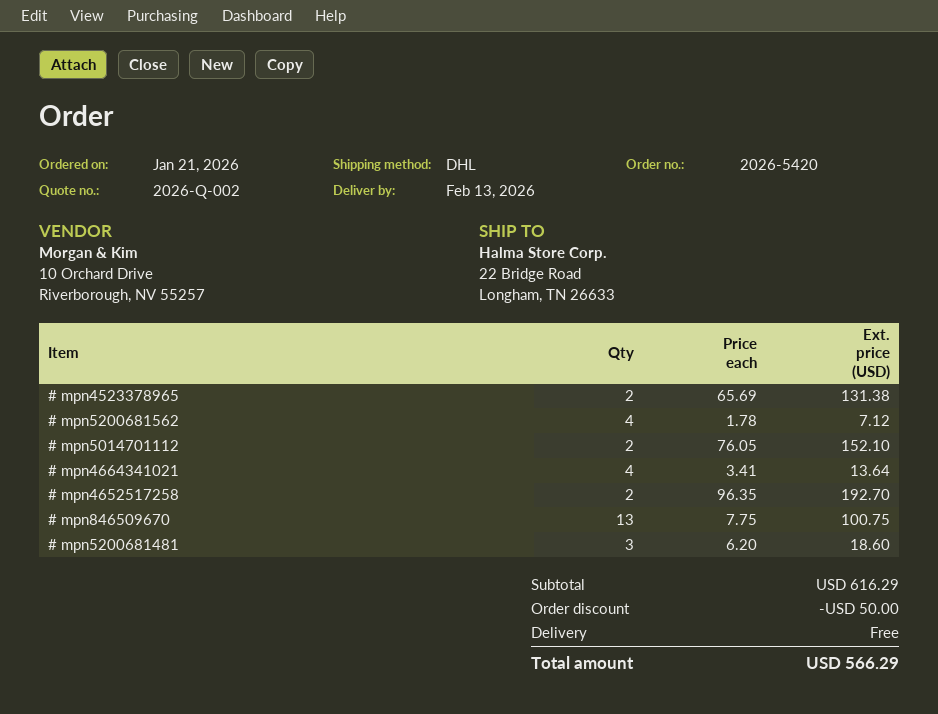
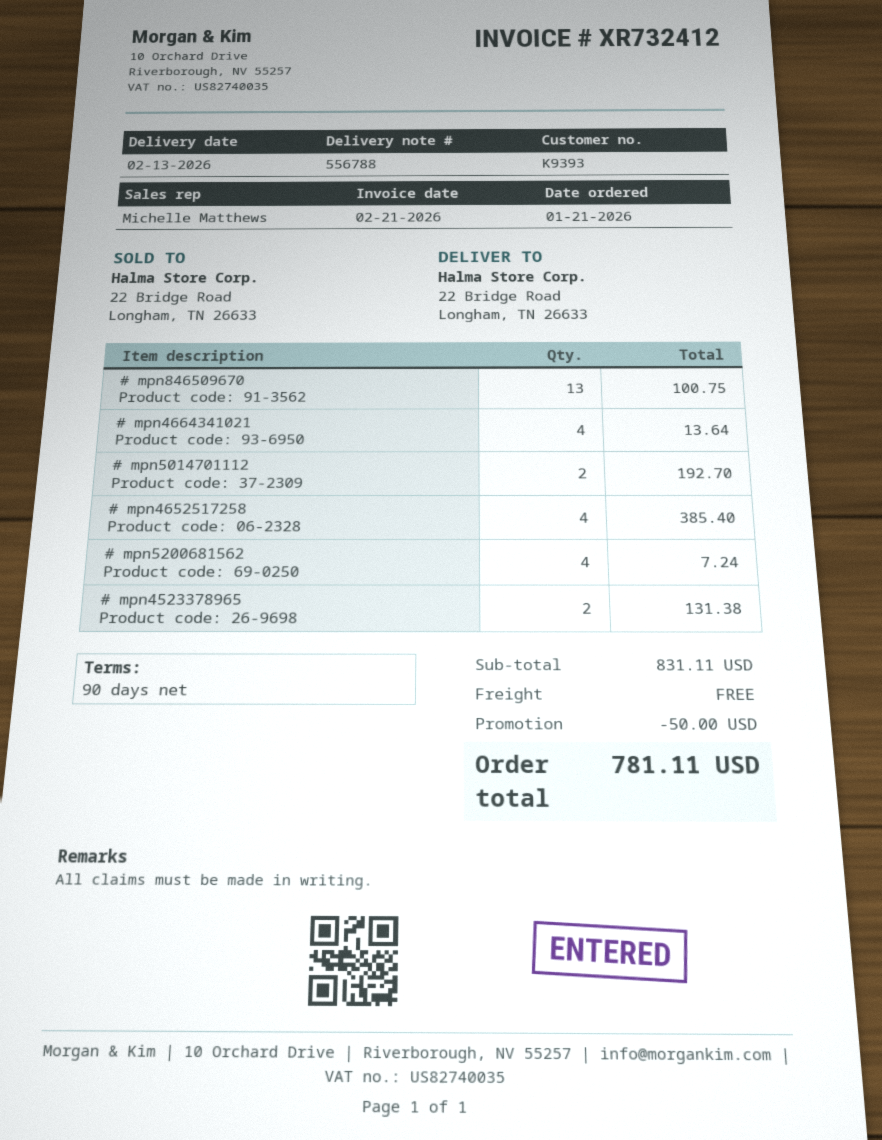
# mpn5200681562: 4 for 7.12 -> 4 for 7.24
# mpn5014701112: 2 for 152.10 -> 2 for 192.70
# mpn4652517258: 2 for 192.70 -> 4 for 385.40
# mpn5200681481: 3 for 18.60 -> none
subtotal: 616.29 -> 831.11
total: 566.29 -> 781.11

